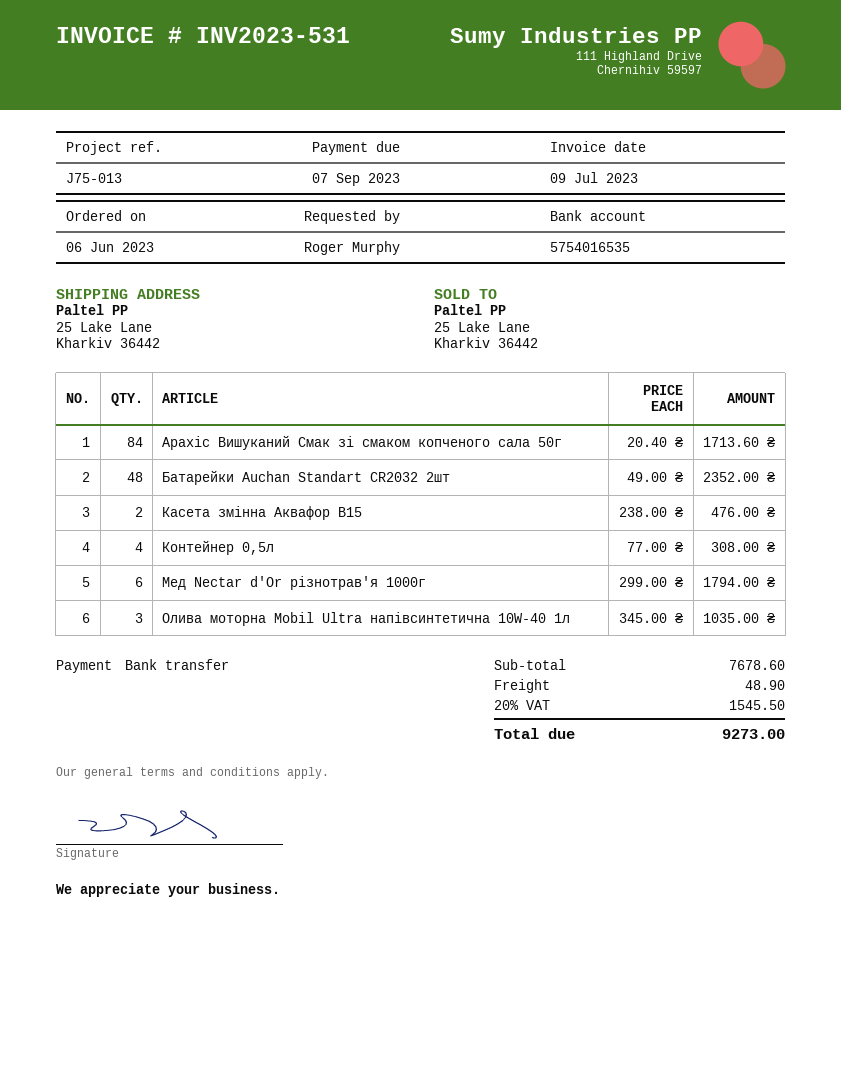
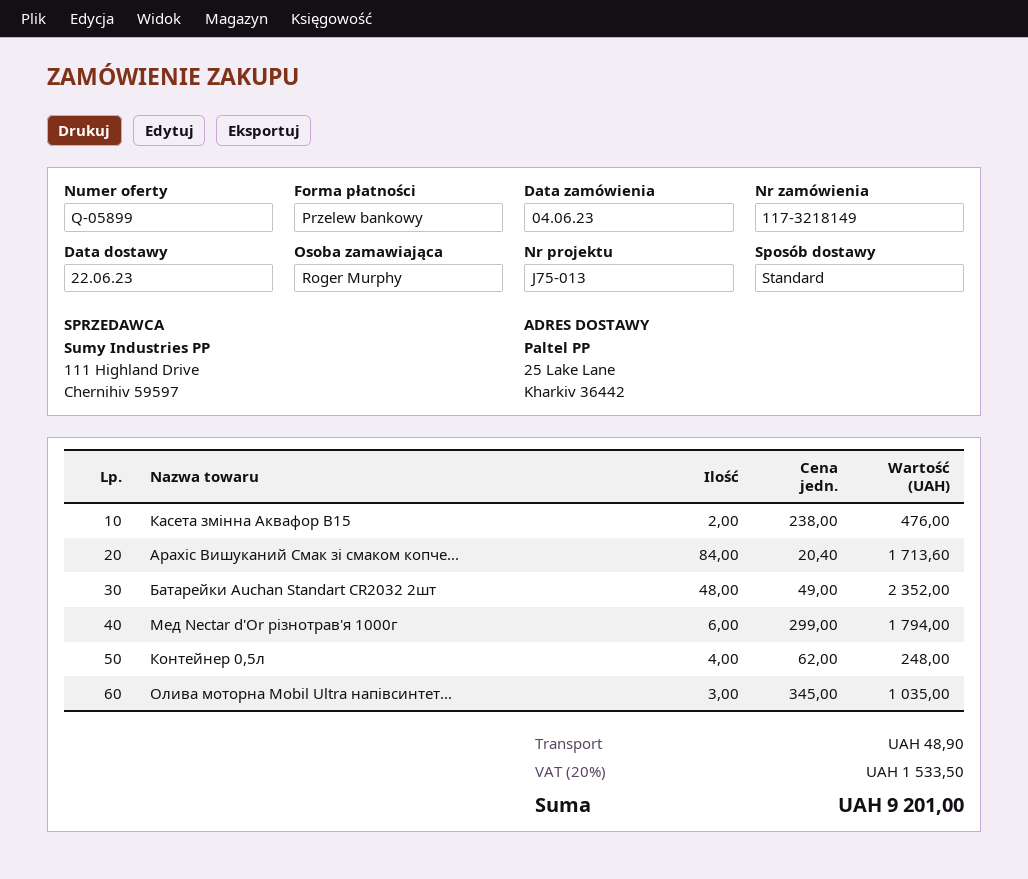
order date: 2023-06-06 -> 2023-06-04
Контейнер 0,5л: 4 x 77.00 = 308.00 -> 4 x 62.00 = 248.00
tax: 20% = 1545.50 -> 20% = 1533.50
total: 9273.00 -> 9201.00

